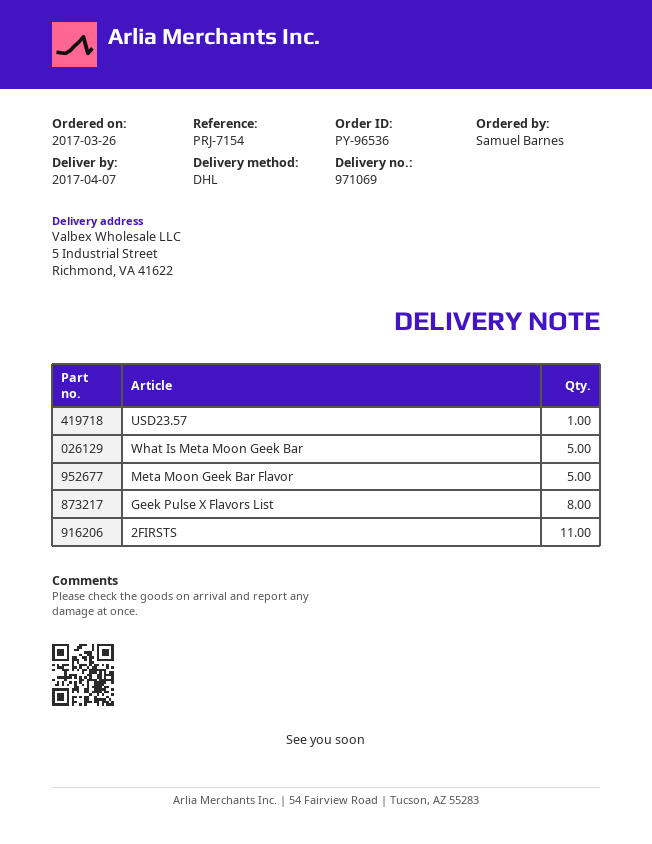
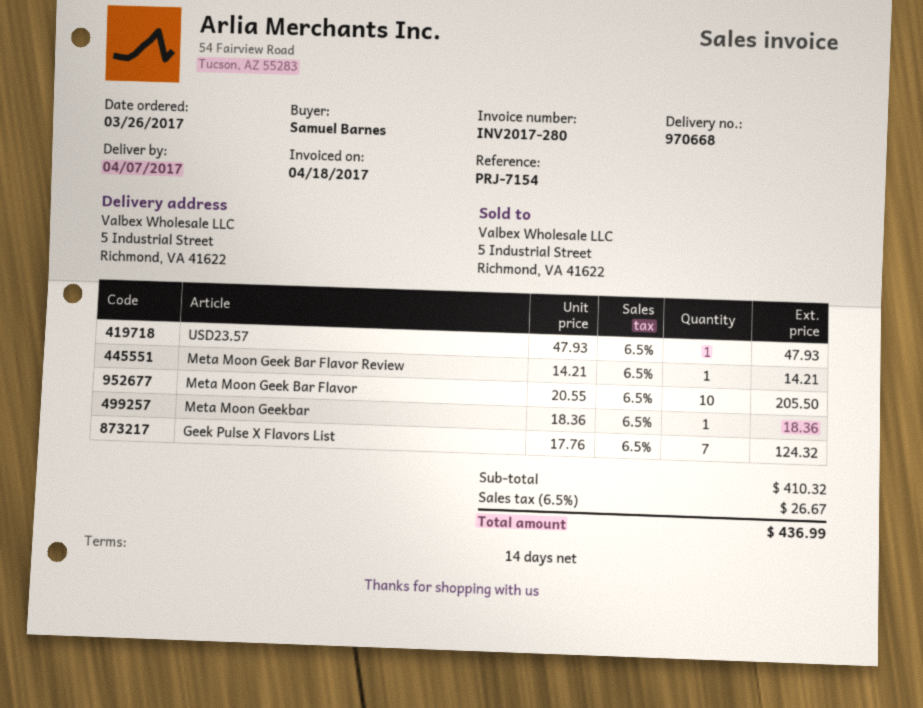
delivery note number: 971069 -> 970668
What Is Meta Moon Geek Bar: 5 -> none
Meta Moon Geek Bar Flavor: 5 -> 10
Geek Pulse X Flavors List: 8 -> 7
2FIRSTS: 11 -> none
Meta Moon Geek Bar Flavor Review: none -> 1
Meta Moon Geekbar: none -> 1

